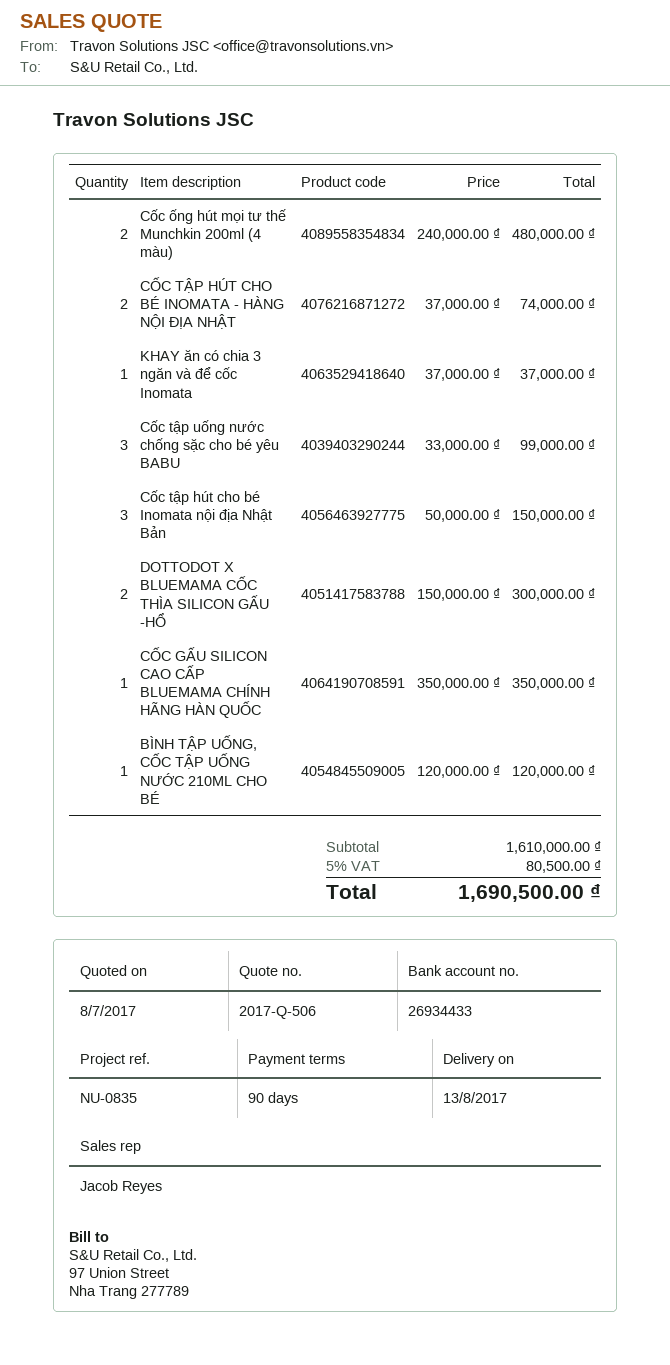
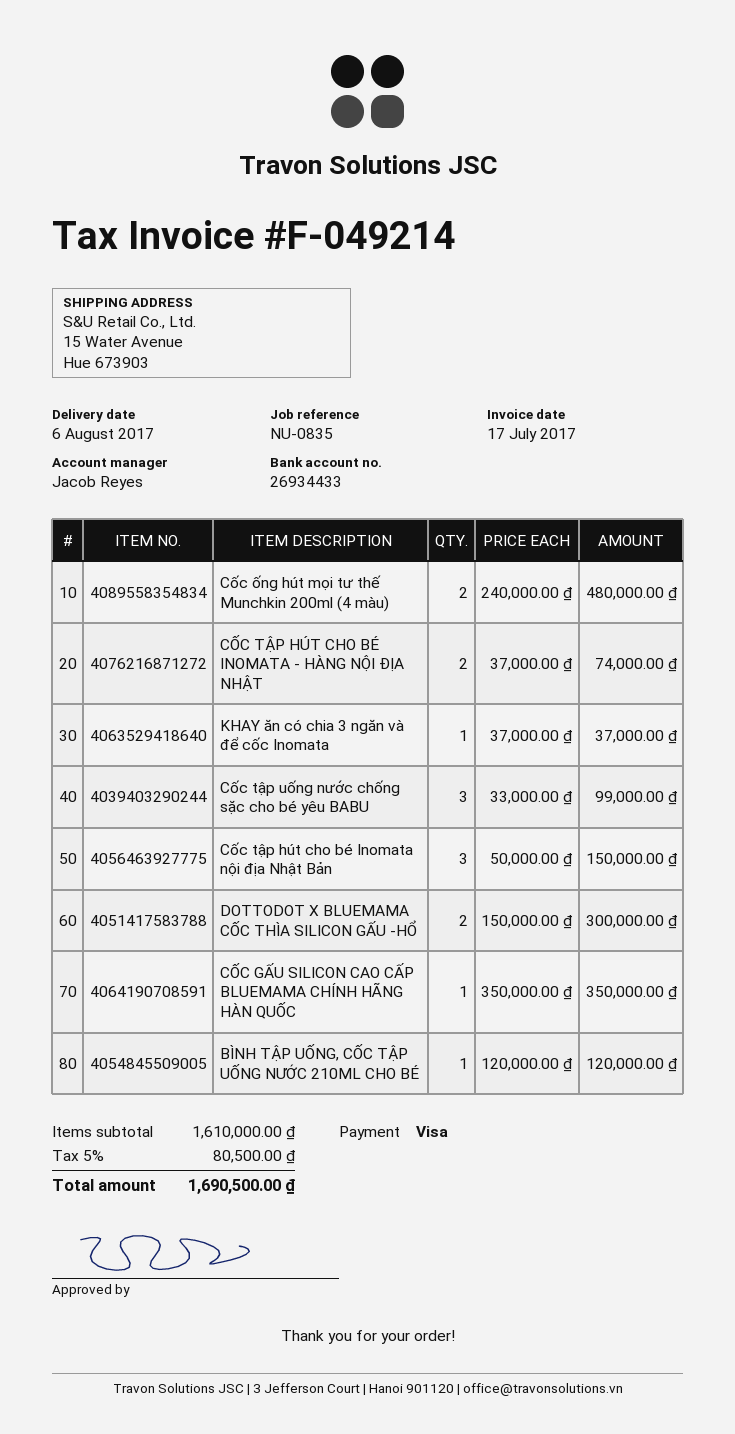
delivery date: 2017-08-13 -> 2017-08-06

